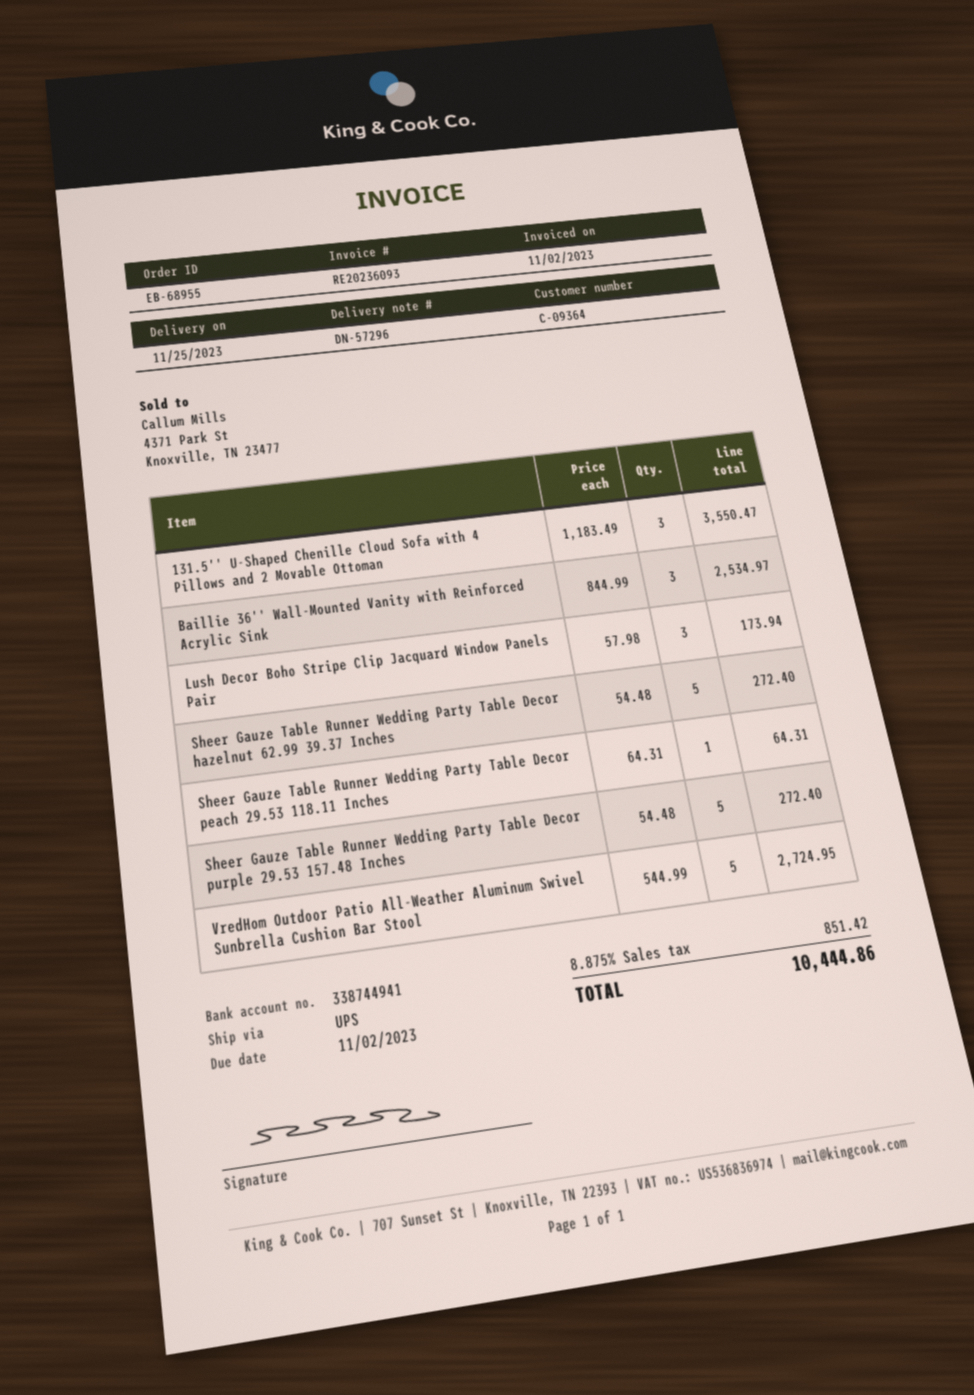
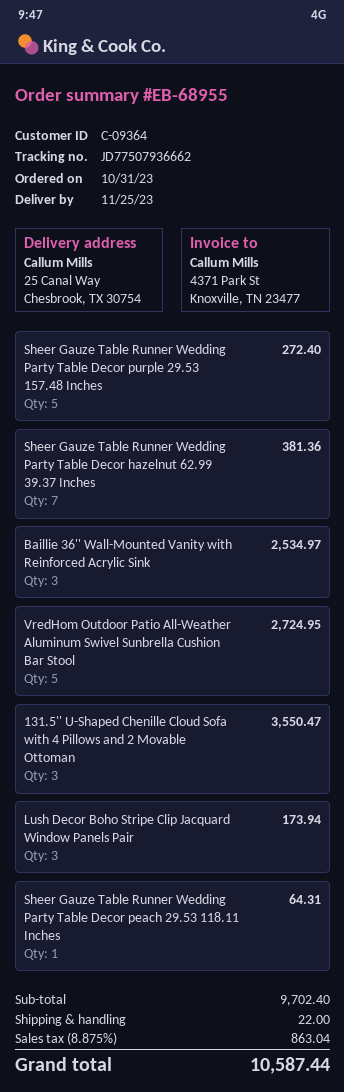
Sheer Gauze Table Runner Wedding Party Table Decor hazelnut 62.99 39.37 Inches: 5 for 272.40 -> 7 for 381.36
shipping: none -> 22.00
tax: 8.875% = 851.42 -> 8.875% = 863.04
total: 10444.86 -> 10587.44

